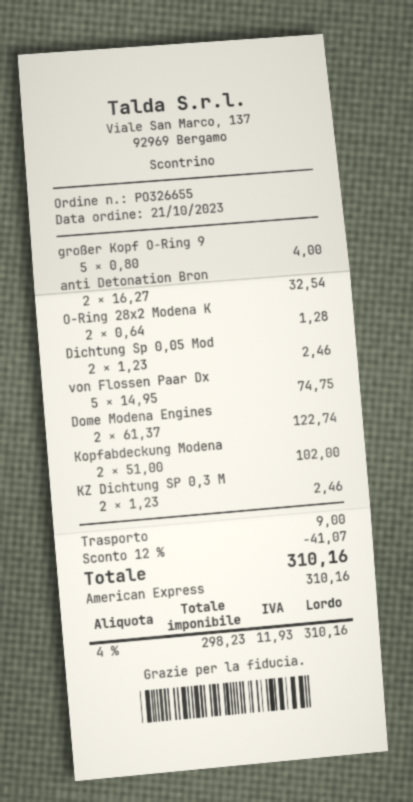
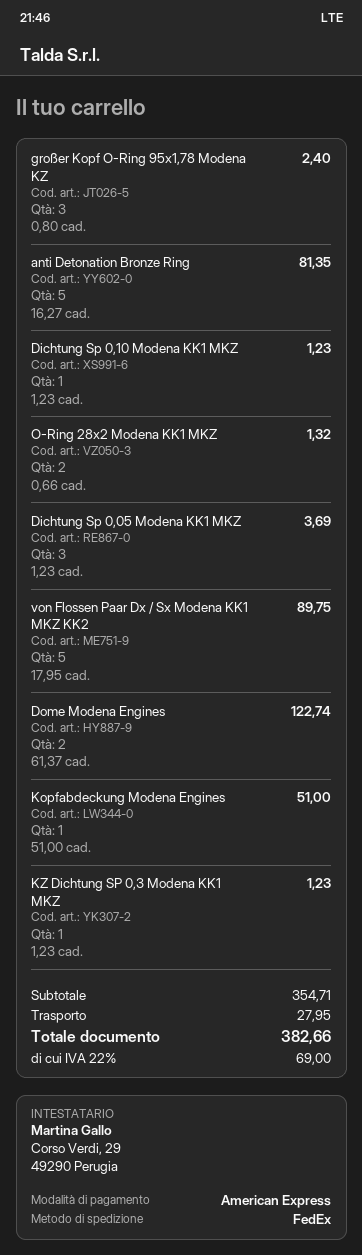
großer Kopf O-Ring 9: 5 x 0.80 = 4.00 -> 3 x 0.80 = 2.40
anti Detonation Bron: 2 x 16.27 = 32.54 -> 5 x 16.27 = 81.35
O-Ring 28x2 Modena K: 2 x 0.64 = 1.28 -> 2 x 0.66 = 1.32
Dichtung Sp 0,05 Mod: 2 x 1.23 = 2.46 -> 3 x 1.23 = 3.69
von Flossen Paar Dx: 5 x 14.95 = 74.75 -> 5 x 17.95 = 89.75
Kopfabdeckung Modena: 2 x 51.00 = 102.00 -> 1 x 51.00 = 51.00
KZ Dichtung SP 0,3 M: 2 x 1.23 = 2.46 -> 1 x 1.23 = 1.23
Dichtung Sp 0,10 Modena KK1 MKZ: none -> 1 x 1.23 = 1.23
discount: 12% = 41.07 -> none
shipping: 9.00 -> 27.95
tax: 4% = 11.93 -> 22% = 69.00
total: 310.16 -> 382.66

